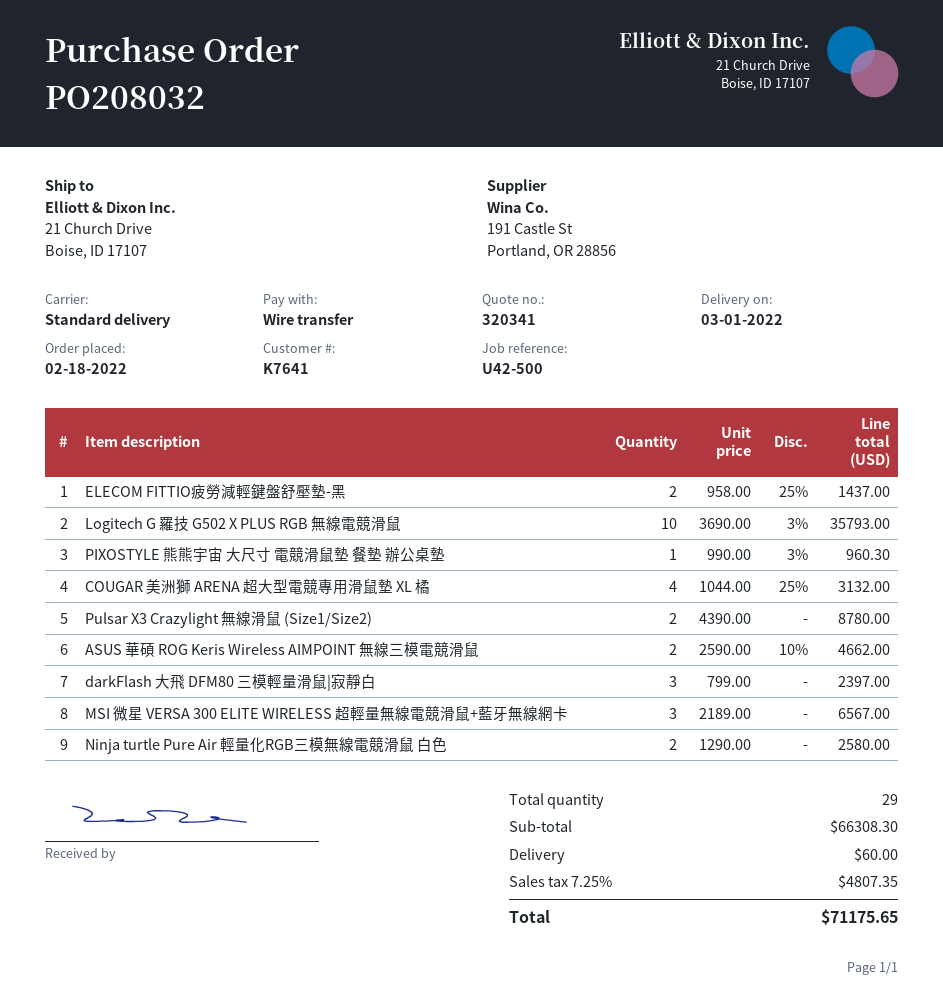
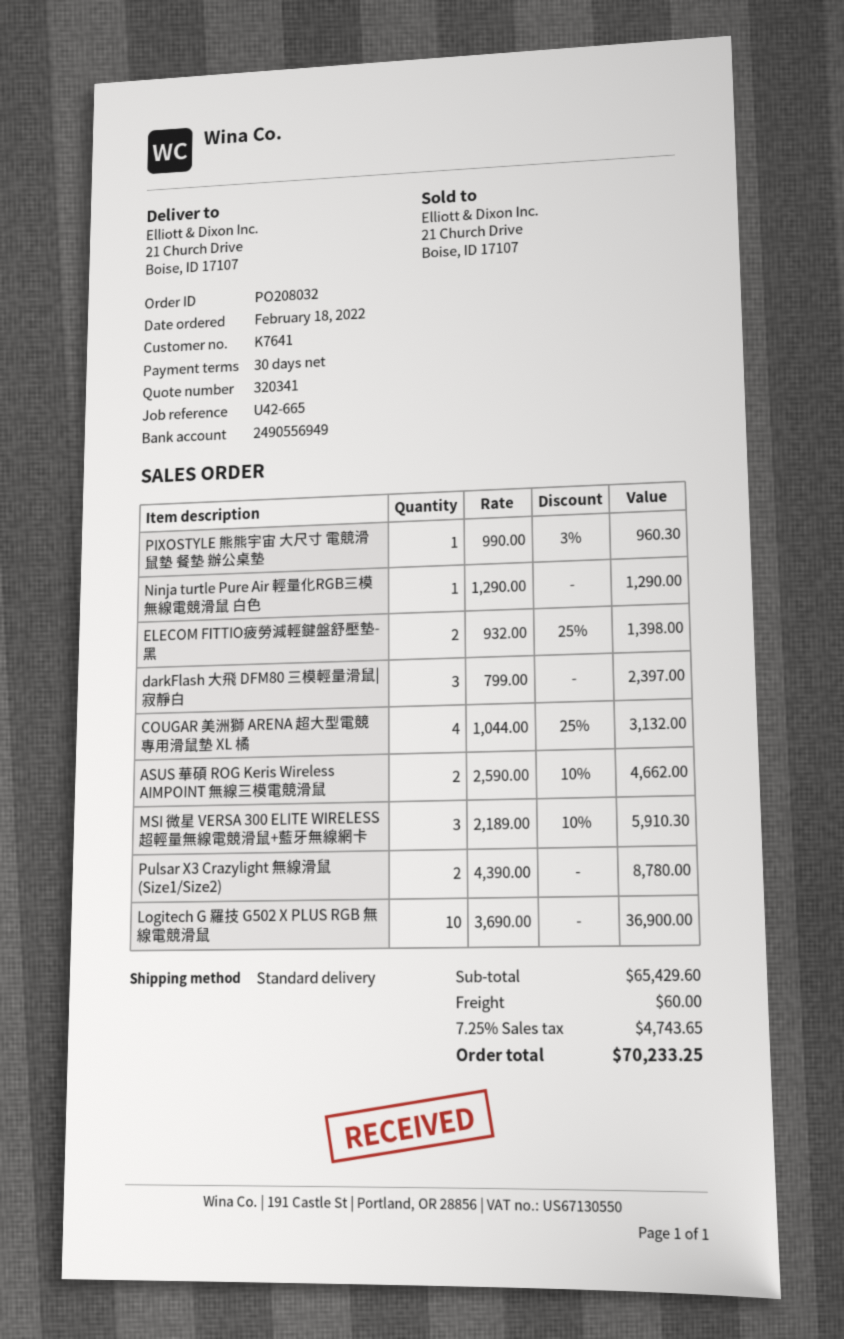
reference: U42-500 -> U42-665
ELECOM FITTIO疲勞減輕鍵盤舒壓墊-黑: 2 x 958.00 - 25% = 1437.00 -> 2 x 932.00 - 25% = 1398.00
Logitech G 羅技 G502 X PLUS RGB 無線電競滑鼠: 10 x 3690.00 - 3% = 35793.00 -> 10 x 3690.00 = 36900.00
MSI 微星 VERSA 300 ELITE WIRELESS 超輕量無線電競滑鼠+藍牙無線網卡: 3 x 2189.00 = 6567.00 -> 3 x 2189.00 - 10% = 5910.30
Ninja turtle Pure Air 輕量化RGB三模無線電競滑鼠 白色: 2 x 1290.00 = 2580.00 -> 1 x 1290.00 = 1290.00
subtotal: 66308.30 -> 65429.60
tax: 7.25% = 4807.35 -> 7.25% = 4743.65
total: 71175.65 -> 70233.25

